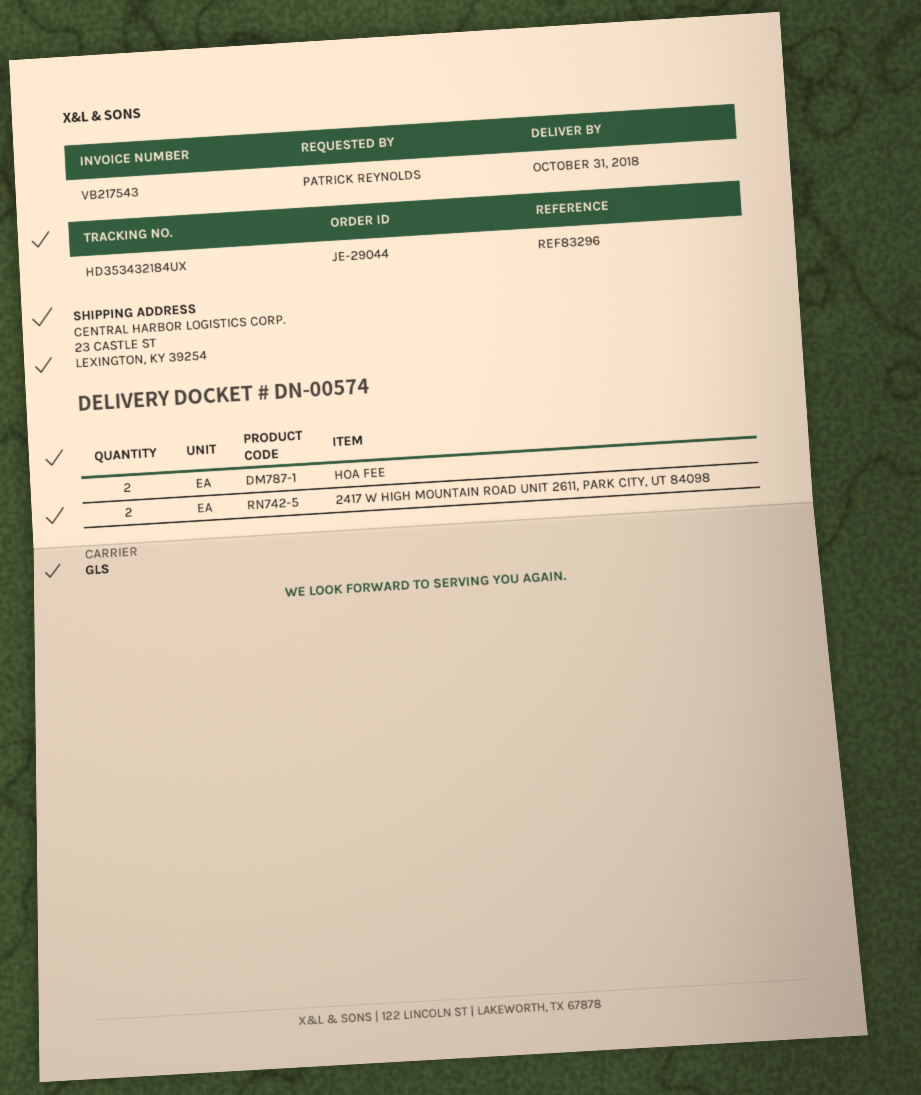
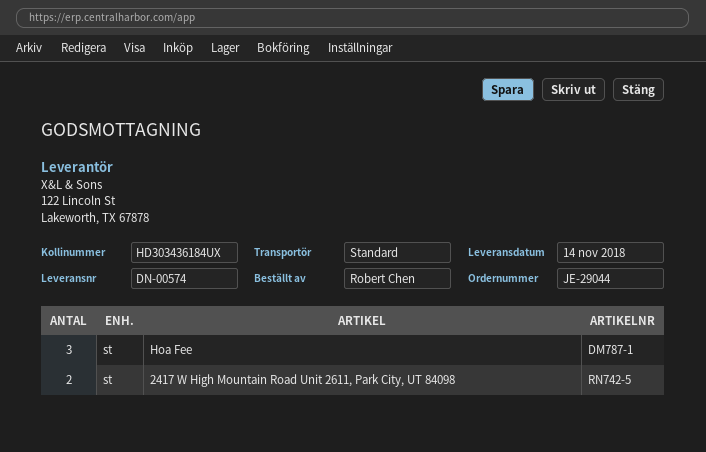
delivery date: 2018-10-31 -> 2018-11-14
ordered by: PATRICK REYNOLDS -> Robert Chen
shipping method: GLS -> standard
tracking number: HD353432184UX -> HD303436184UX
HOA FEE: 2 -> 3

